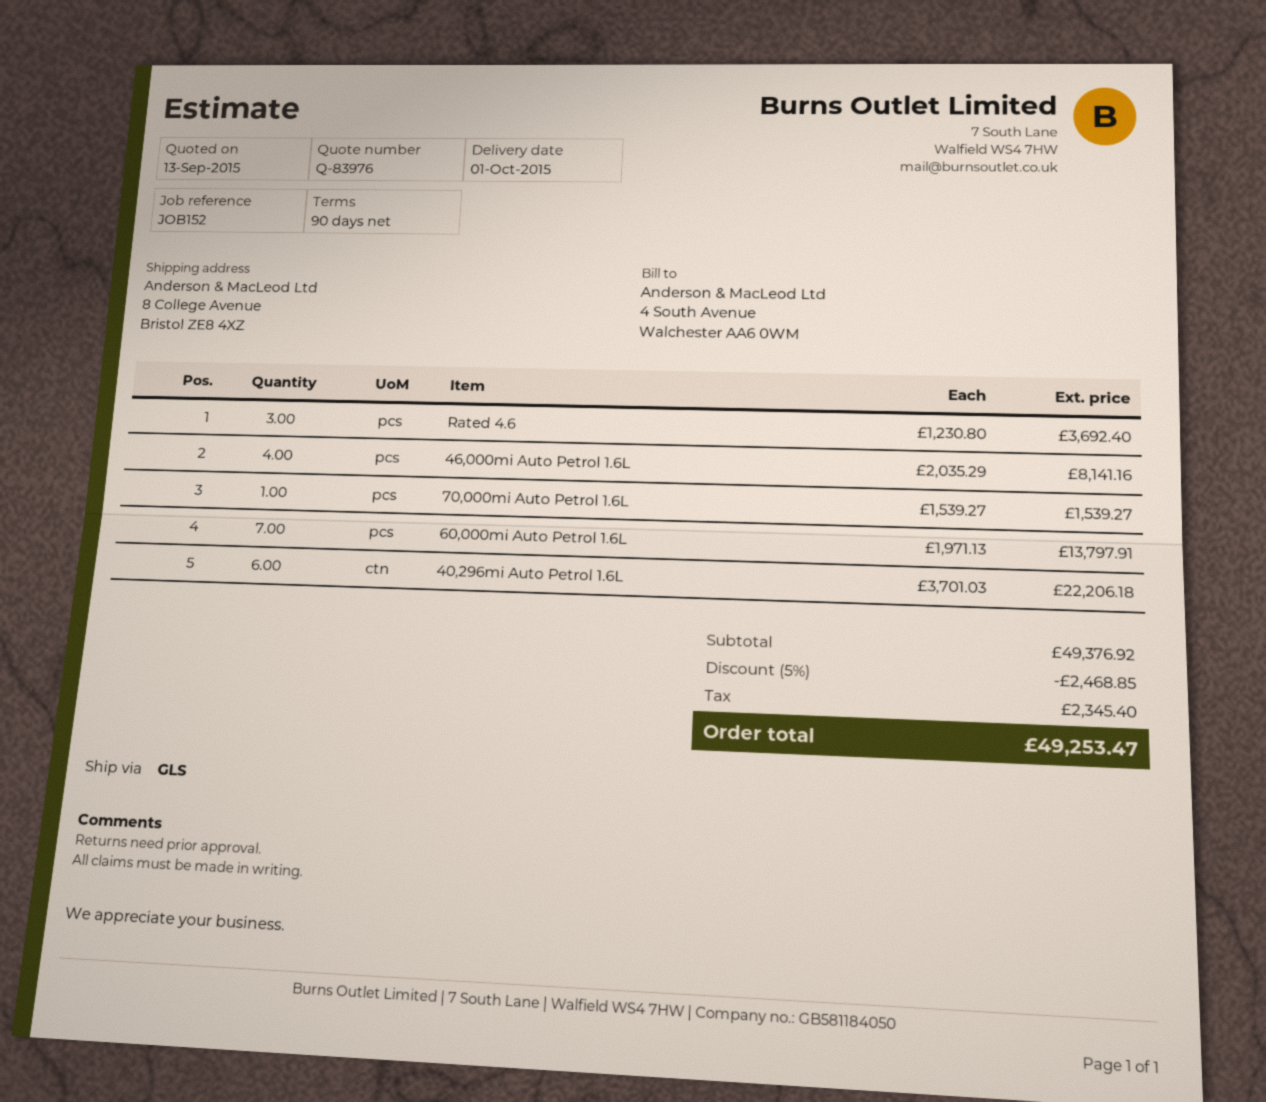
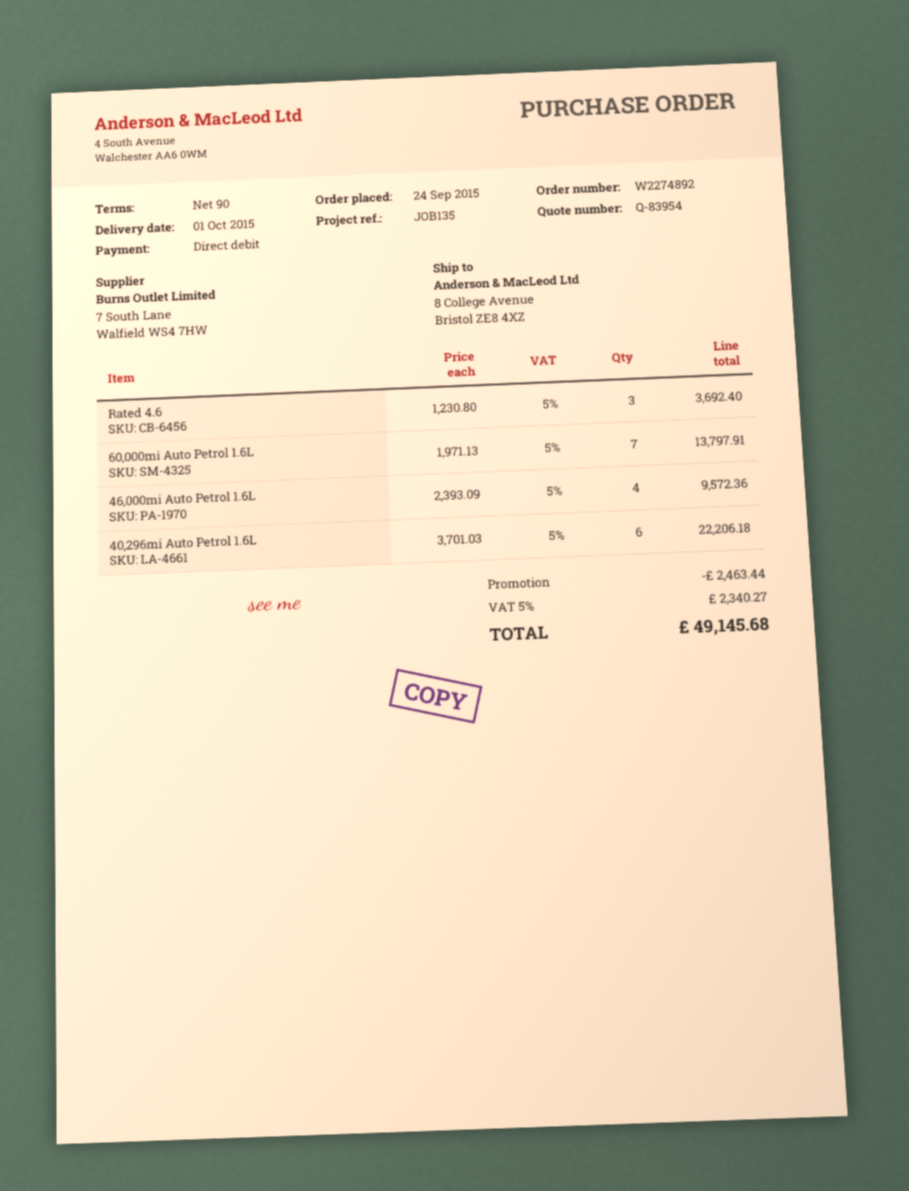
quote number: Q-83976 -> Q-83954
reference: JOB152 -> JOB135
46,000mi Auto Petrol 1.6L: 4 x 2035.29 = 8141.16 -> 4 x 2393.09 = 9572.36
70,000mi Auto Petrol 1.6L: 1 x 1539.27 = 1539.27 -> none
discount: 2468.85 -> 2463.44
tax: 2345.40 -> 2340.27
total: 49253.47 -> 49145.68

